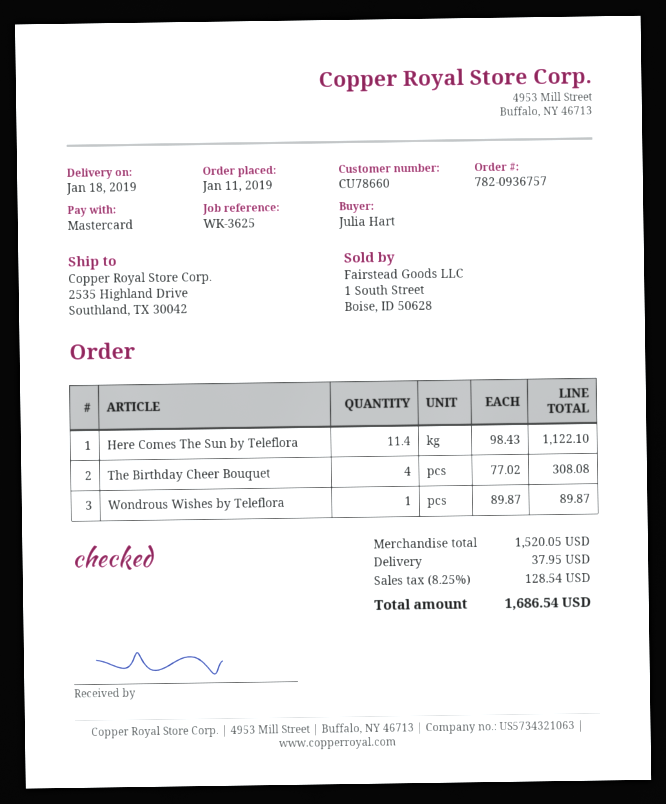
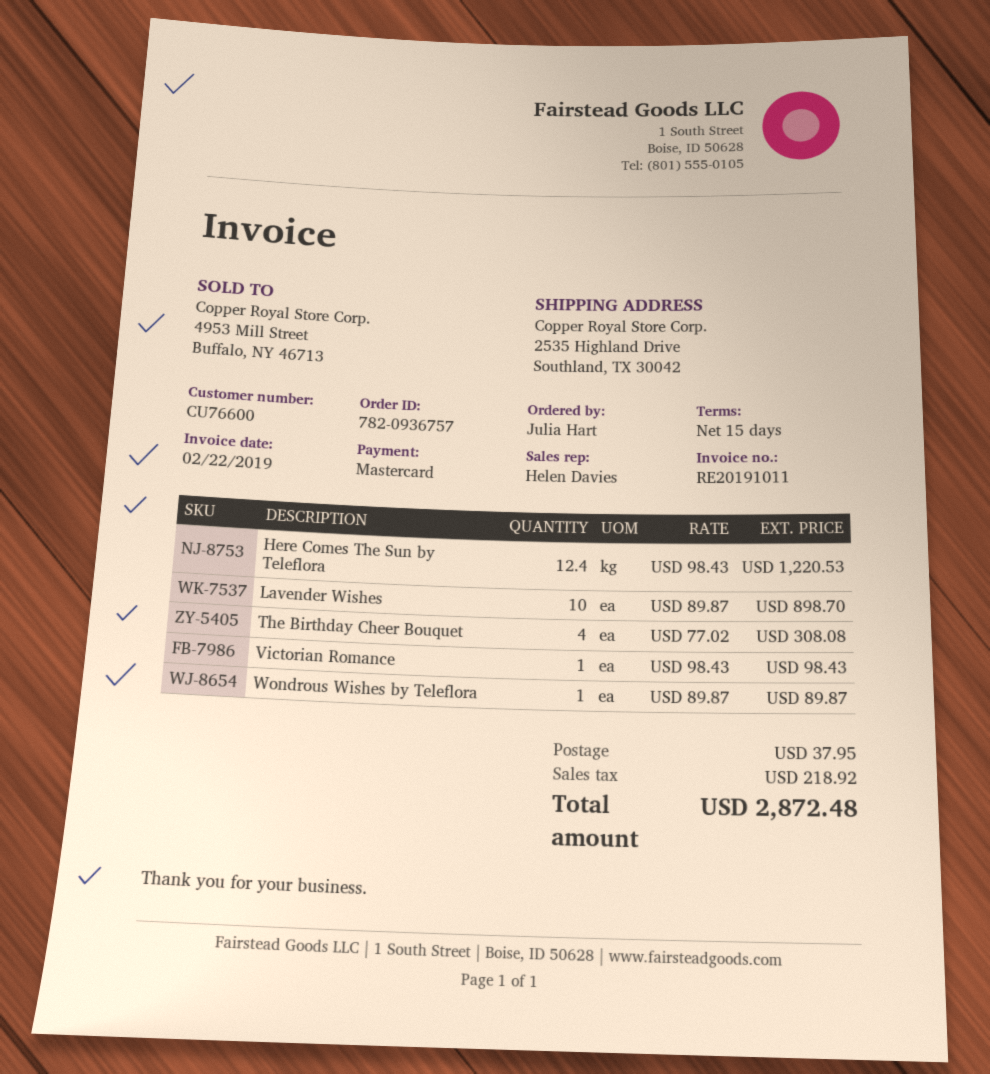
customer number: CU78660 -> CU76600
Here Comes The Sun by Teleflora: 11.4 x 98.43 = 1122.10 -> 12.4 x 98.43 = 1220.53
Lavender Wishes: none -> 10 x 89.87 = 898.70
Victorian Romance: none -> 1 x 98.43 = 98.43
tax: 128.54 -> 218.92
total: 1686.54 -> 2872.48

